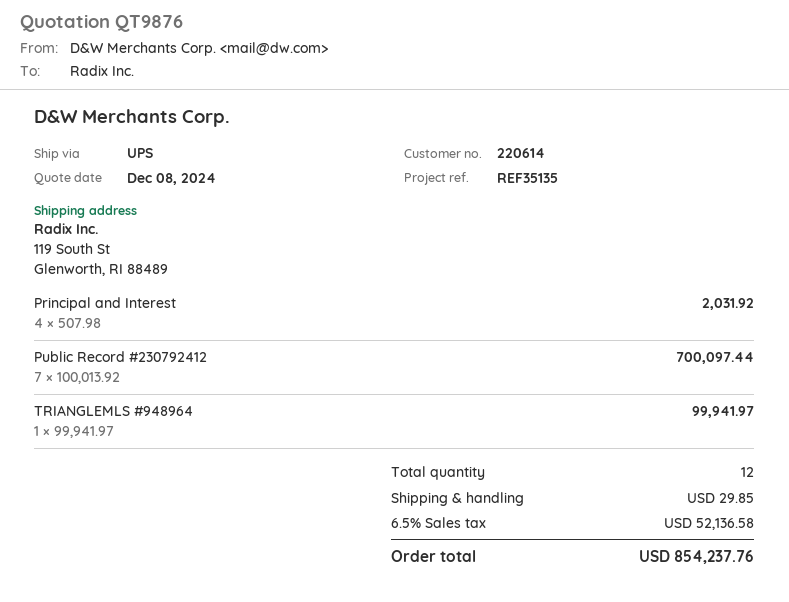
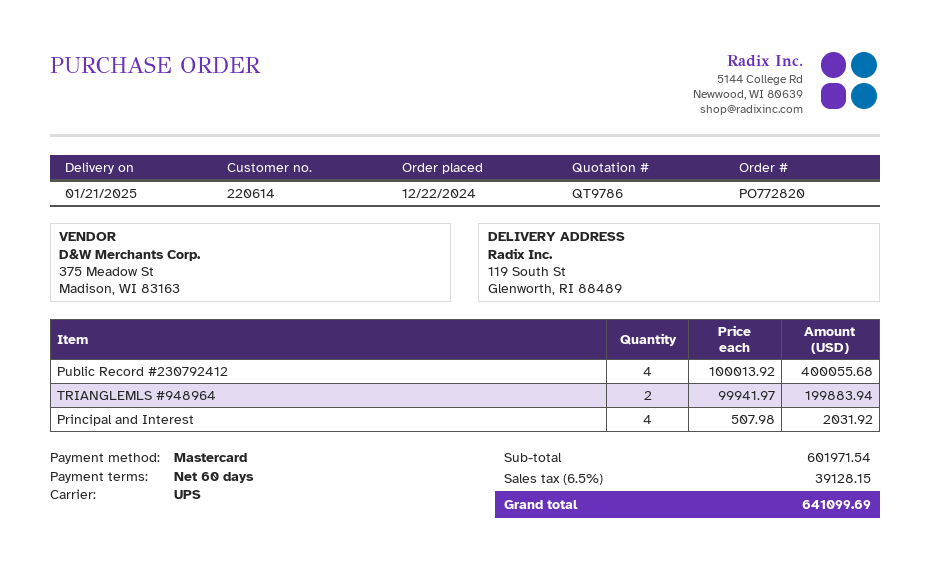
quote number: QT9876 -> QT9786
Public Record #230792412: 7 x 100013.92 = 700097.44 -> 4 x 100013.92 = 400055.68
TRIANGLEMLS #948964: 1 x 99941.97 = 99941.97 -> 2 x 99941.97 = 199883.94
shipping: 29.85 -> none
tax: 6.5% = 52136.58 -> 6.5% = 39128.15
total: 854237.76 -> 641099.69

